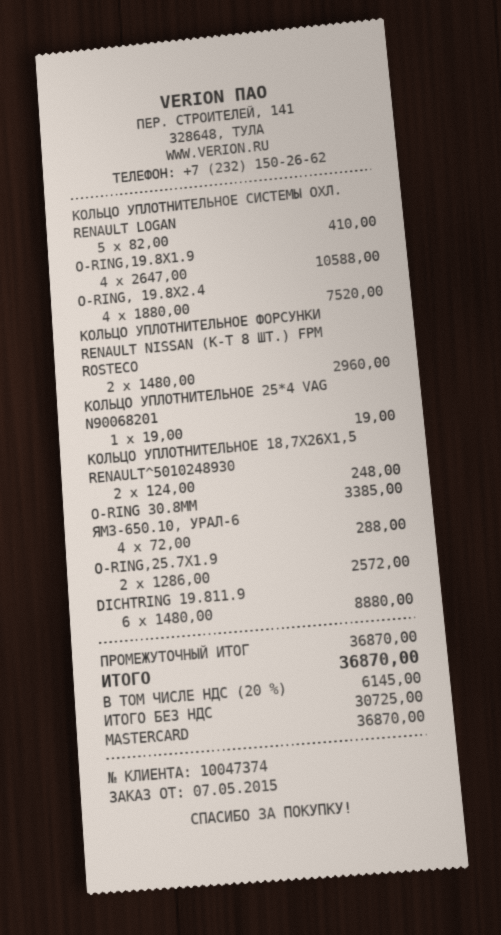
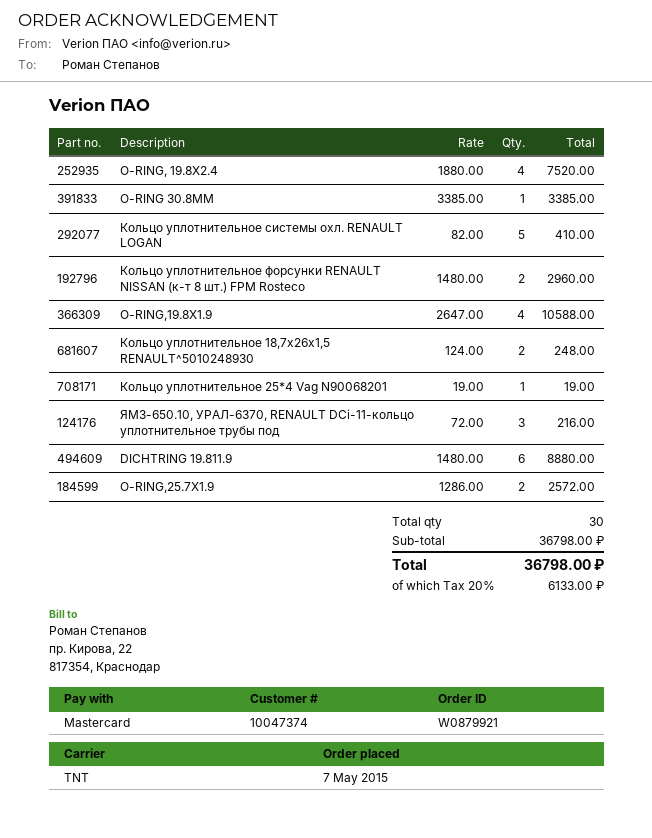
ЯМЗ-650.10, УРАЛ-6: 4 x 72.00 = 288.00 -> 3 x 72.00 = 216.00
subtotal: 36870.00 -> 36798.00
tax: 20% = 6145.00 -> 20% = 6133.00
total: 36870.00 -> 36798.00

